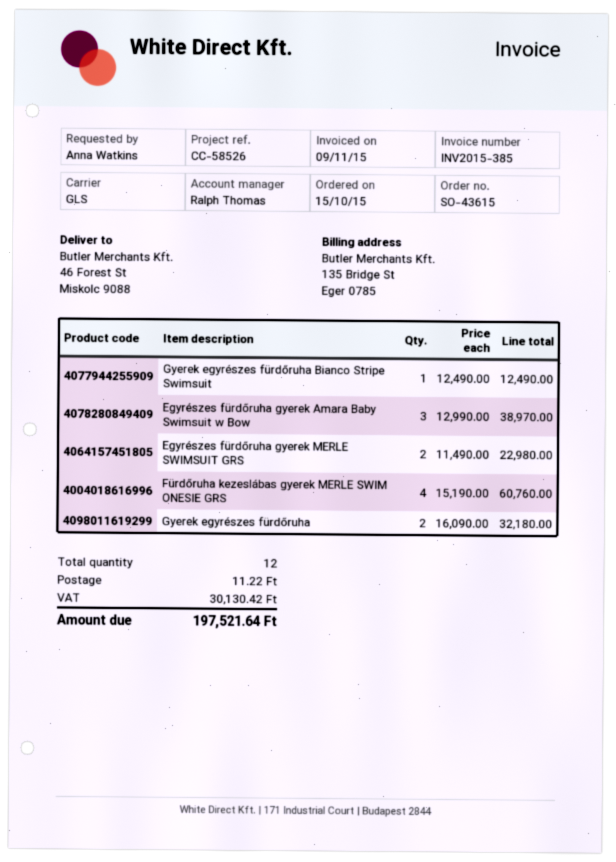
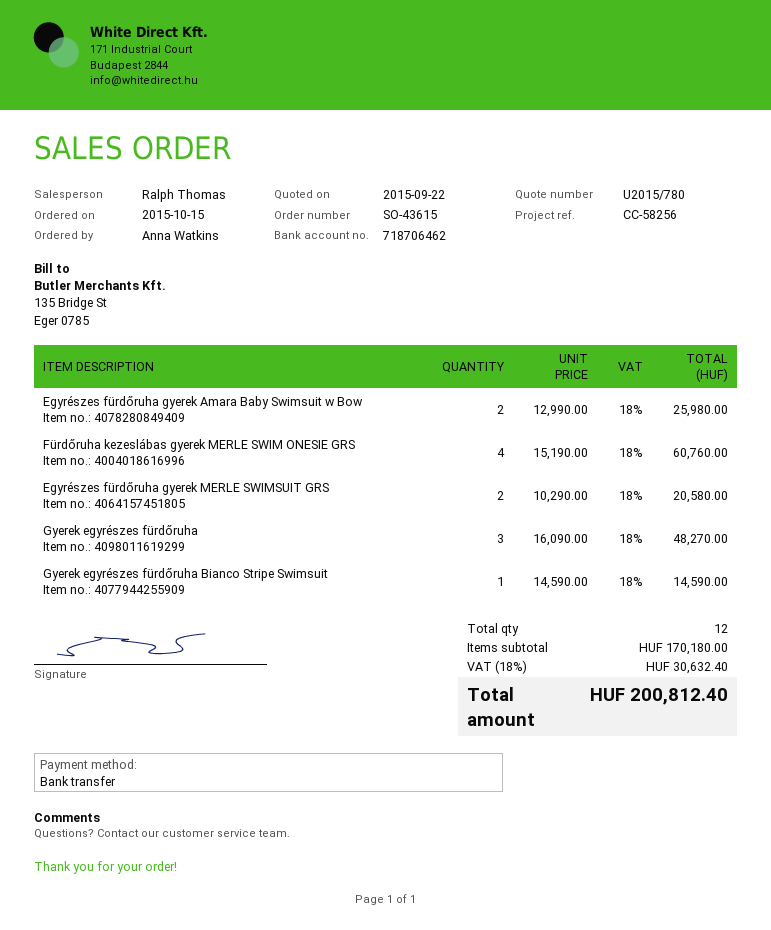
reference: CC-58526 -> CC-58256
Gyerek egyrészes fürdőruha Bianco Stripe Swimsuit: 1 x 12490.00 = 12490.00 -> 1 x 14590.00 = 14590.00
Egyrészes fürdőruha gyerek Amara Baby Swimsuit w Bow: 3 x 12990.00 = 38970.00 -> 2 x 12990.00 = 25980.00
Egyrészes fürdőruha gyerek MERLE SWIMSUIT GRS: 2 x 11490.00 = 22980.00 -> 2 x 10290.00 = 20580.00
Gyerek egyrészes fürdőruha: 2 x 16090.00 = 32180.00 -> 3 x 16090.00 = 48270.00
shipping: 11.22 -> none
tax: 30130.42 -> 30632.40
total: 197521.64 -> 200812.40

